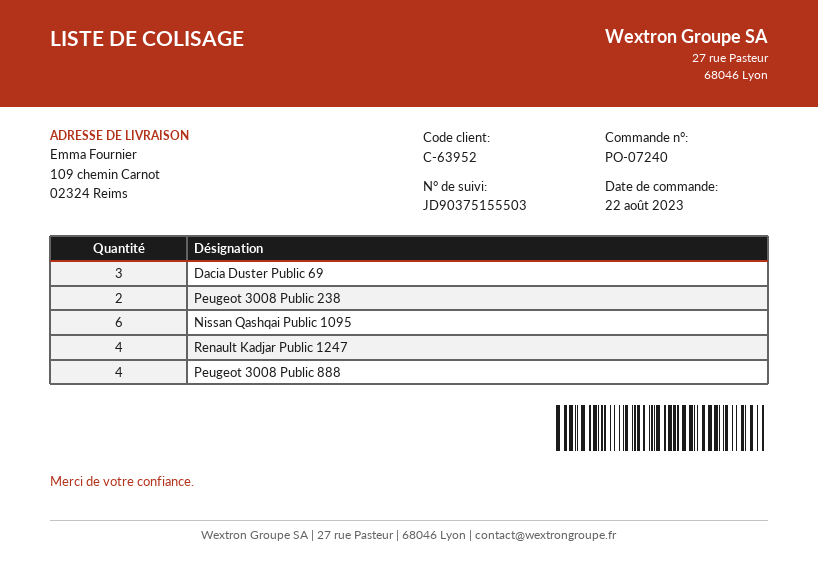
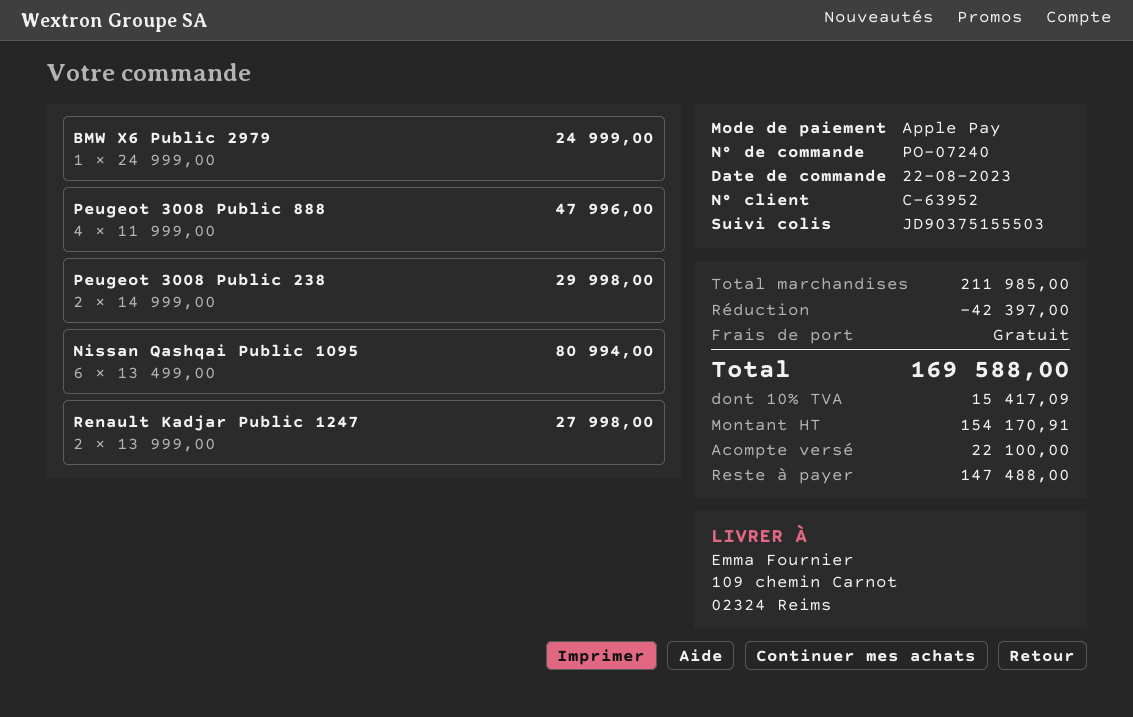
Dacia Duster Public 69: 3 -> none
Renault Kadjar Public 1247: 4 -> 2
BMW X6 Public 2979: none -> 1

